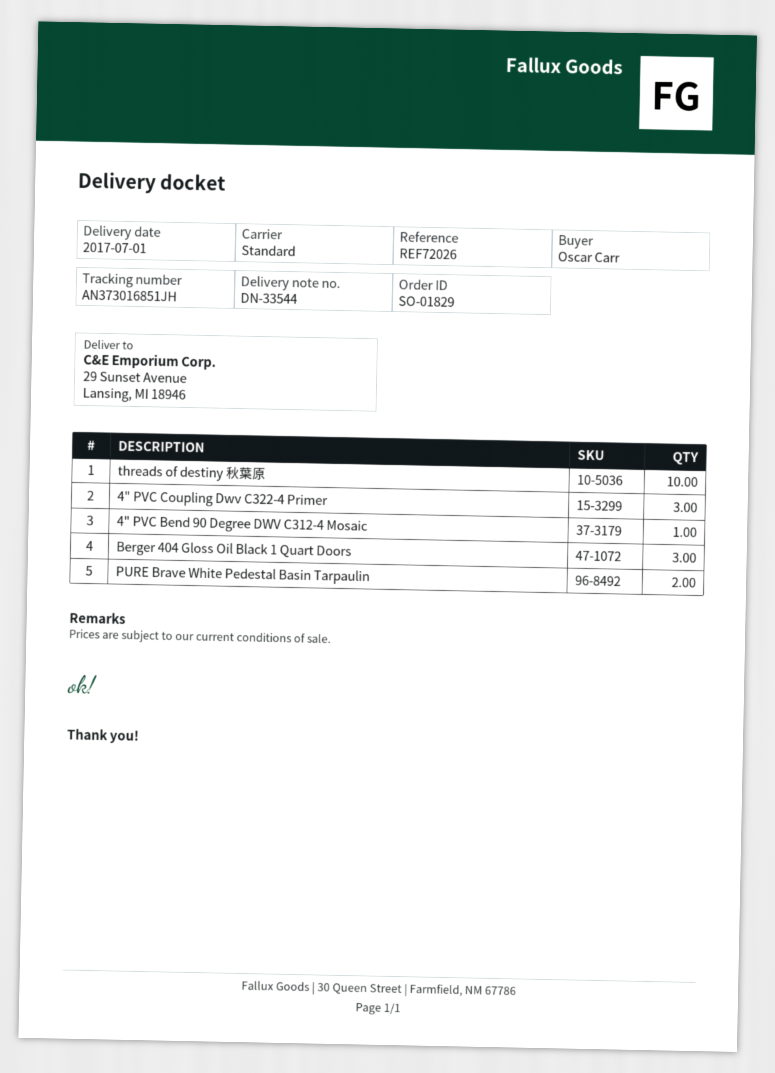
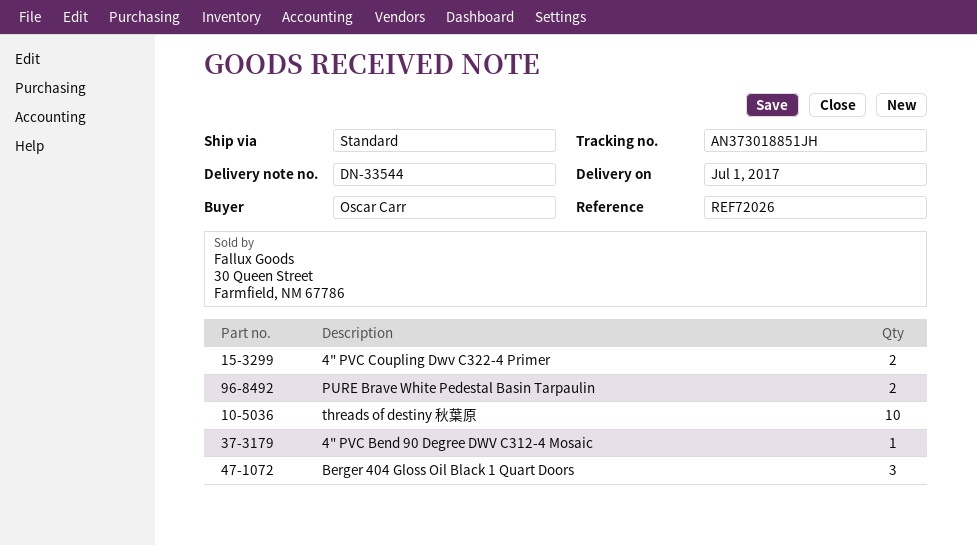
tracking number: AN373016851JH -> AN373018851JH
4" PVC Coupling Dwv C322-4 Primer: 3 -> 2

